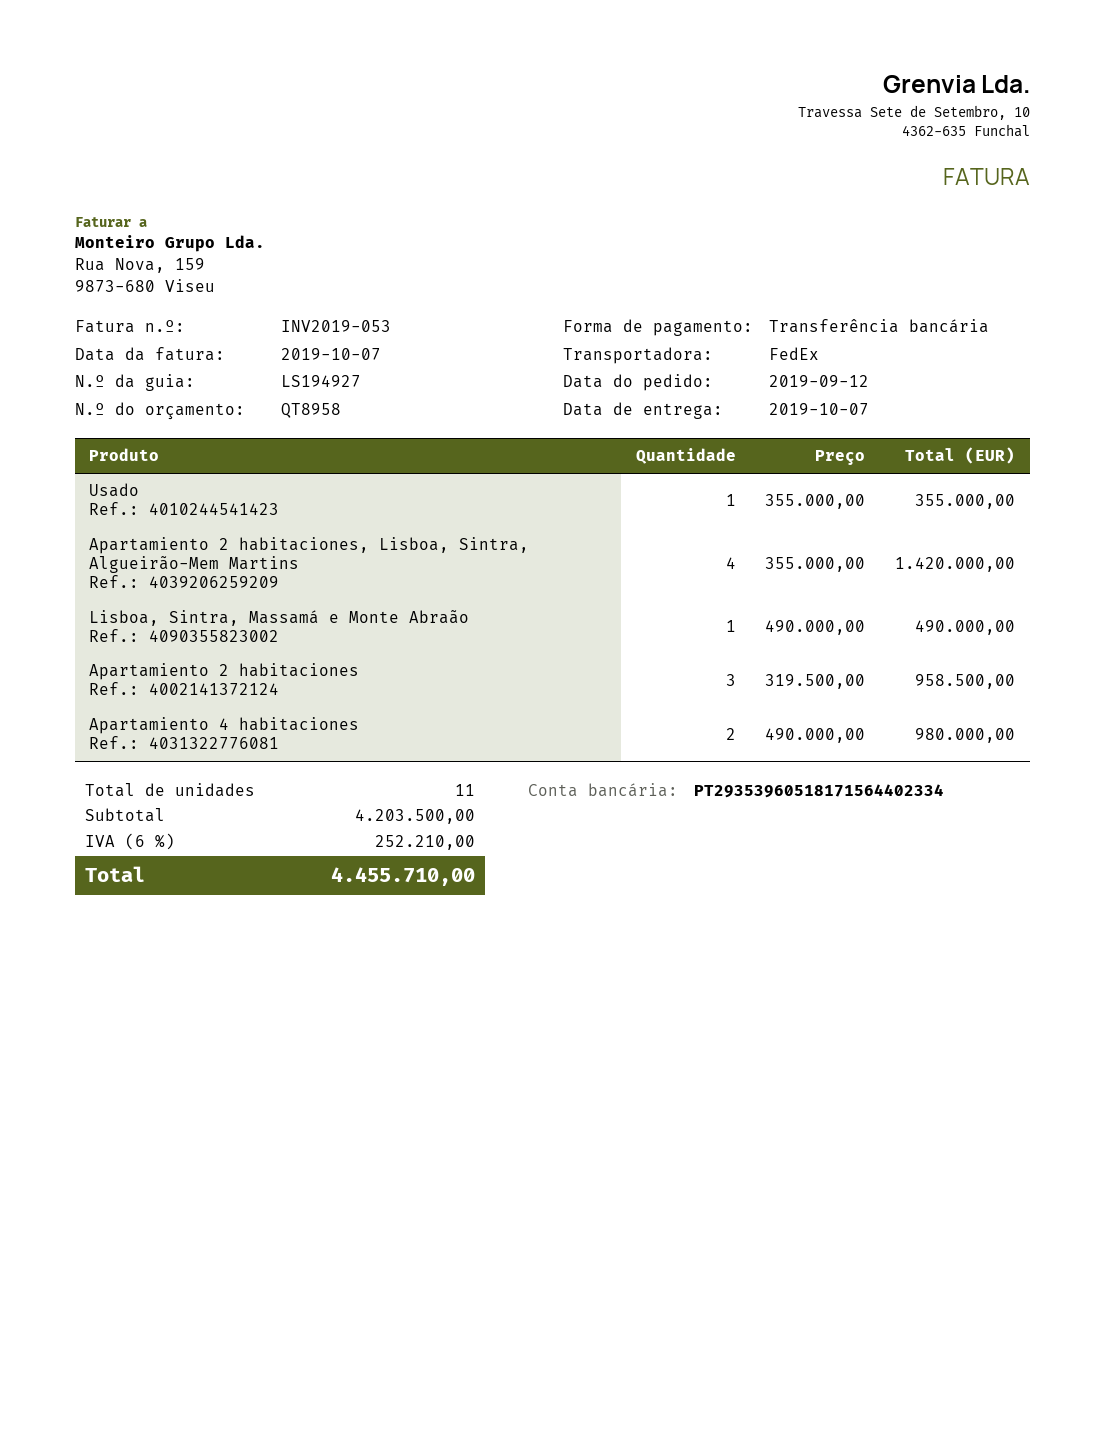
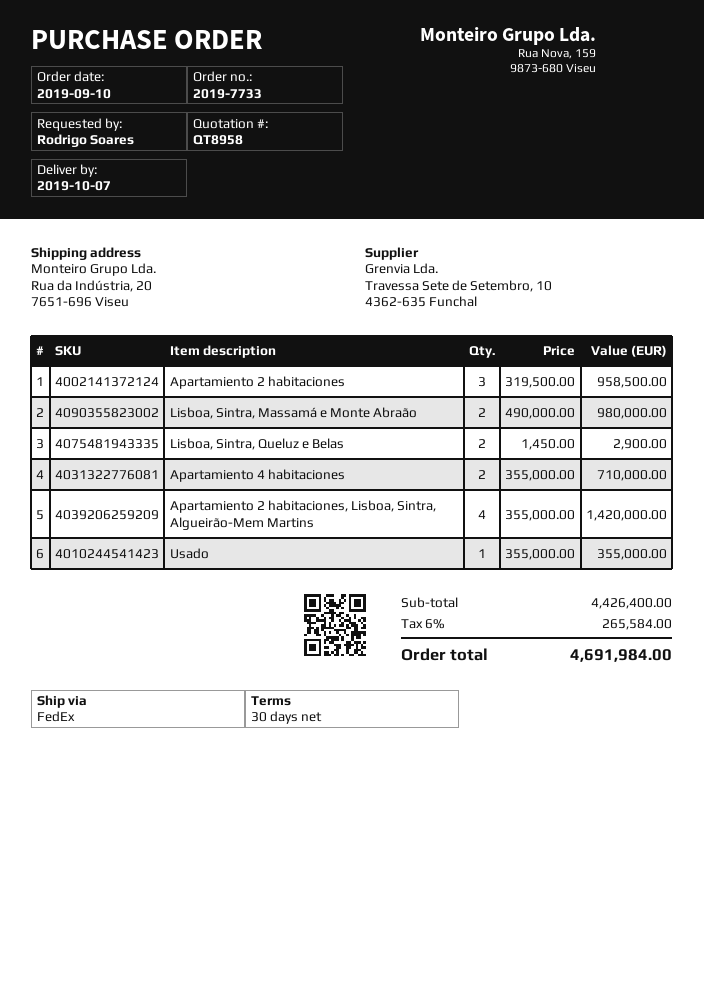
order date: 2019-09-12 -> 2019-09-10
Lisboa, Sintra, Massamá e Monte Abraão: 1 x 490000.00 = 490000.00 -> 2 x 490000.00 = 980000.00
Apartamiento 4 habitaciones: 2 x 490000.00 = 980000.00 -> 2 x 355000.00 = 710000.00
Lisboa, Sintra, Queluz e Belas: none -> 2 x 1450.00 = 2900.00
subtotal: 4203500.00 -> 4426400.00
tax: 6% = 252210.00 -> 6% = 265584.00
total: 4455710.00 -> 4691984.00

